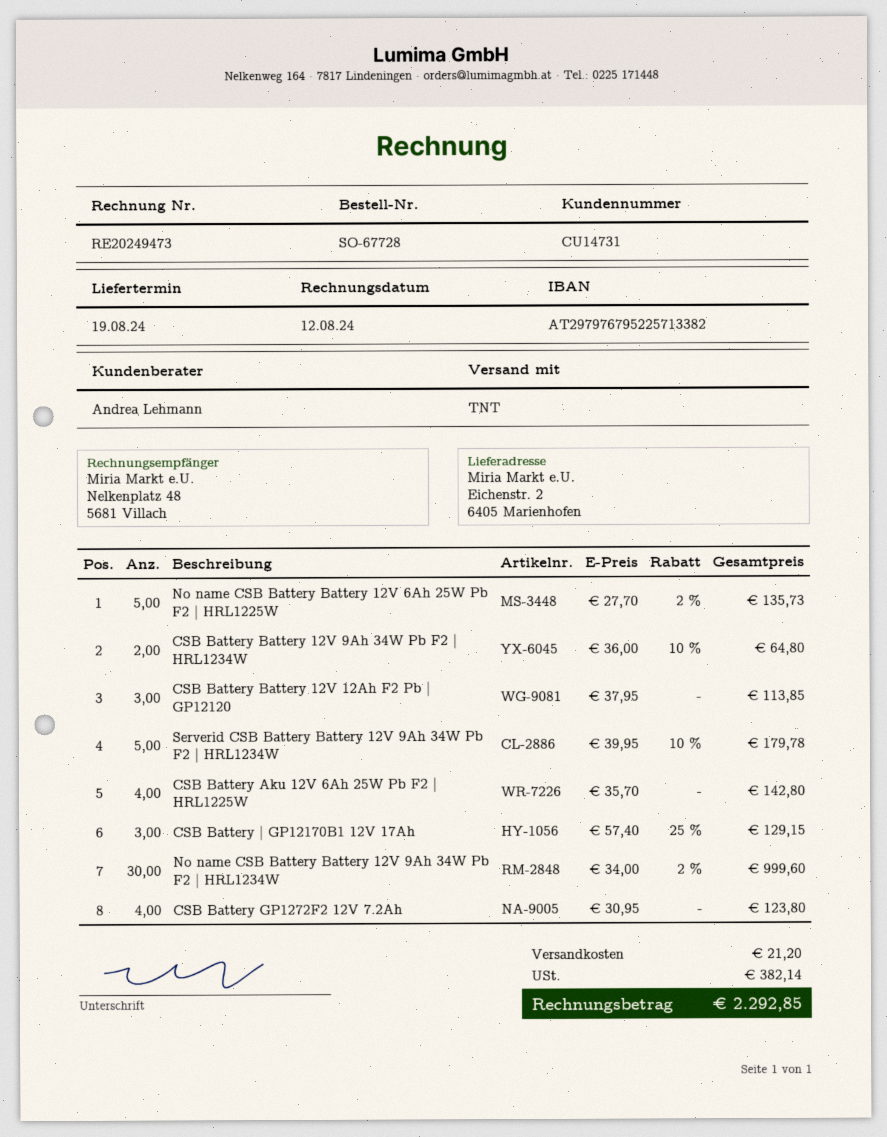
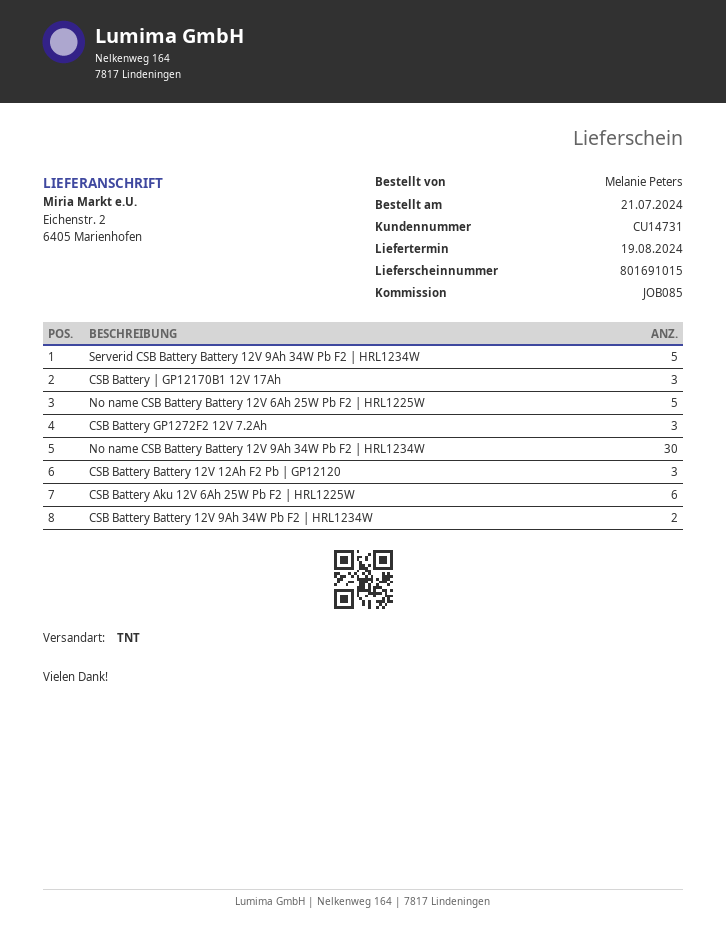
CSB Battery Aku 12V 6Ah 25W Pb F2 | HRL1225W: 4 -> 6
CSB Battery GP1272F2 12V 7.2Ah: 4 -> 3

